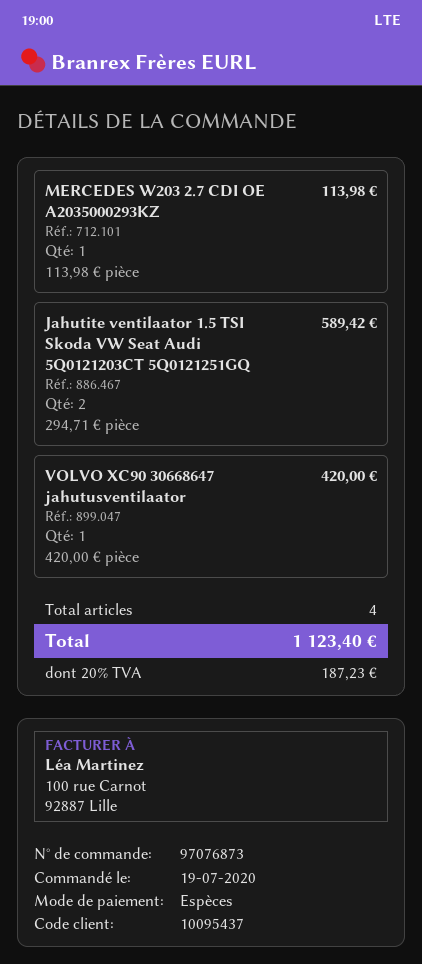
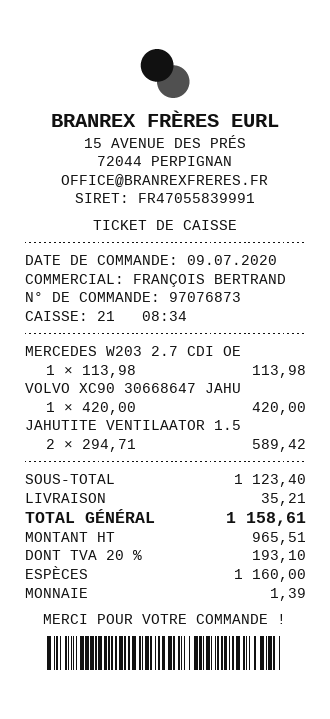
order date: 2020-07-19 -> 2020-07-09
shipping: none -> 35.21
tax: 20% = 187.23 -> 20% = 193.10
total: 1123.40 -> 1158.61

